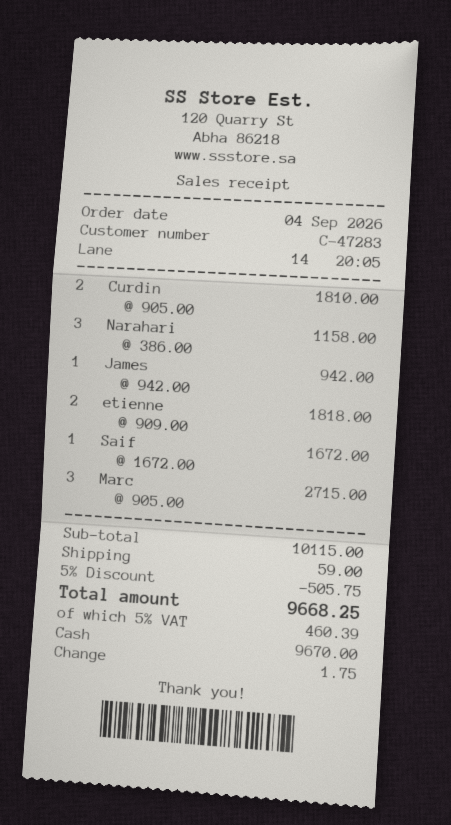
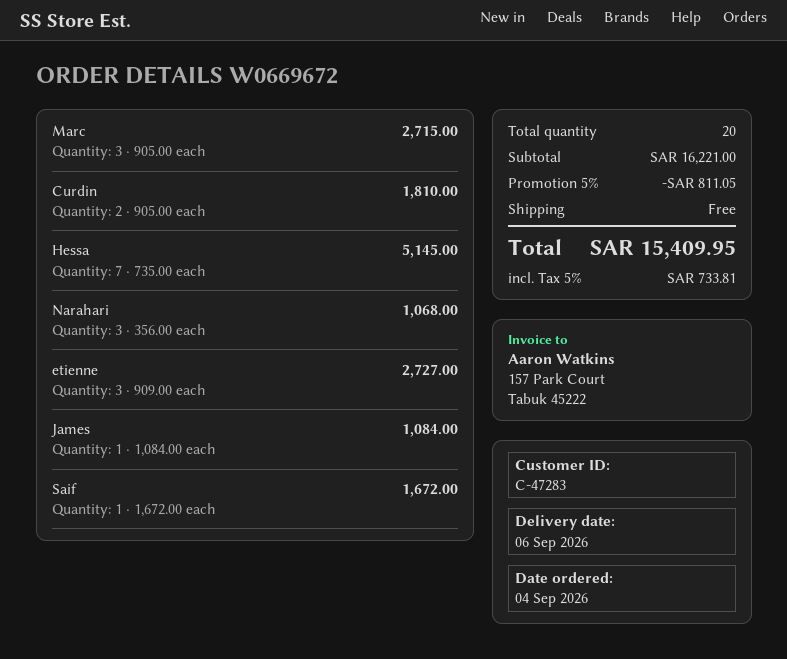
Narahari: 3 x 386.00 = 1158.00 -> 3 x 356.00 = 1068.00
James: 1 x 942.00 = 942.00 -> 1 x 1084.00 = 1084.00
etienne: 2 x 909.00 = 1818.00 -> 3 x 909.00 = 2727.00
Hessa: none -> 7 x 735.00 = 5145.00
subtotal: 10115.00 -> 16221.00
discount: 5% = 505.75 -> 5% = 811.05
shipping: 59.00 -> 0.00
tax: 5% = 460.39 -> 5% = 733.81
total: 9668.25 -> 15409.95

